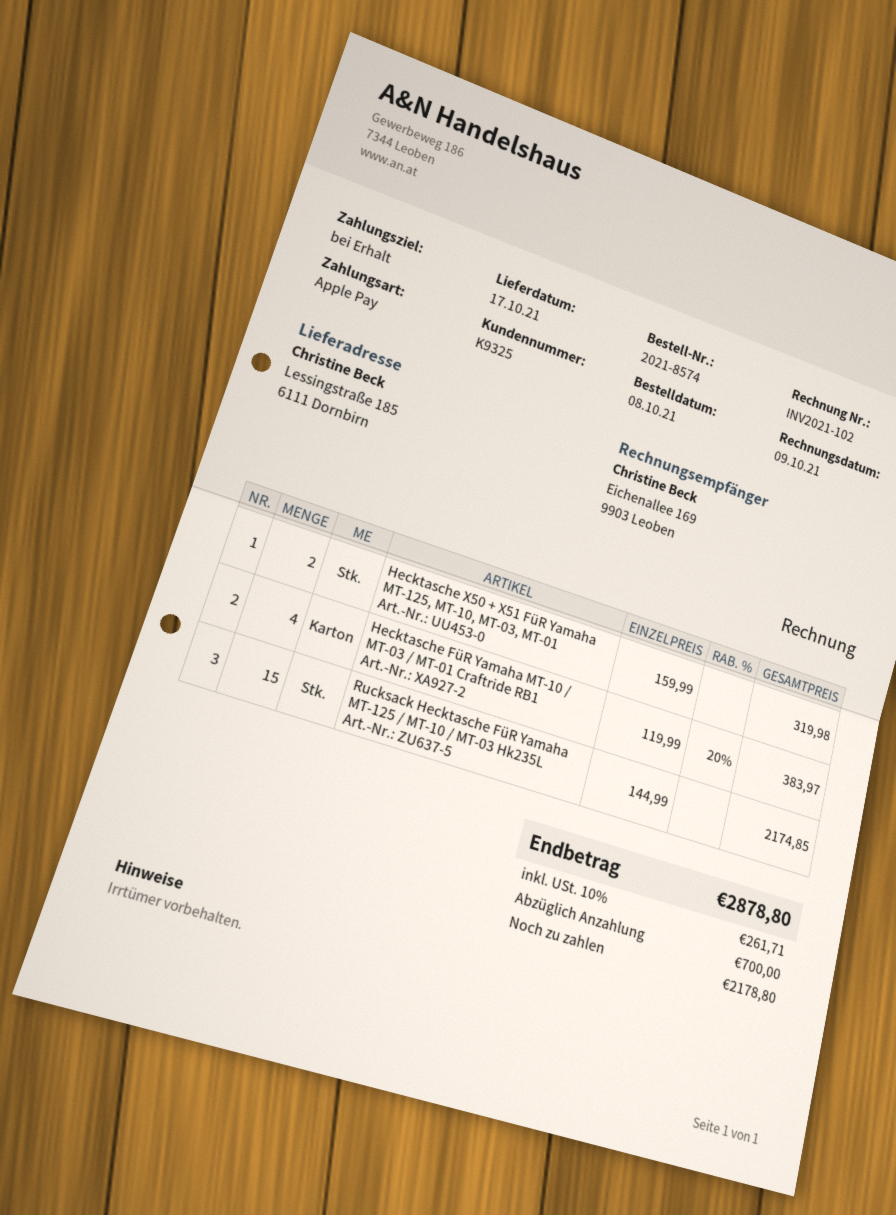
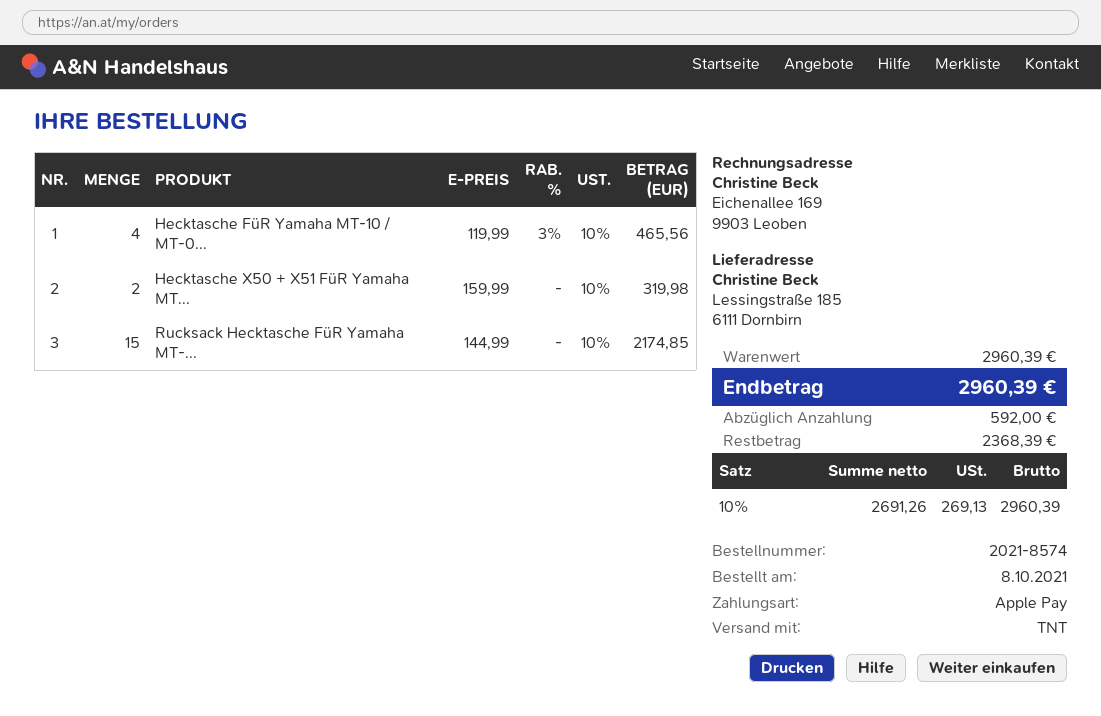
Hecktasche FüR Yamaha MT-10 / MT-03 / MT-01 Craftride RB1: 4 x 119.99 - 20% = 383.97 -> 4 x 119.99 - 3% = 465.56
tax: 10% = 261.71 -> 10% = 269.13
total: 2878.80 -> 2960.39
deposit: 700.00 -> 592.00
balance: 2178.80 -> 2368.39

